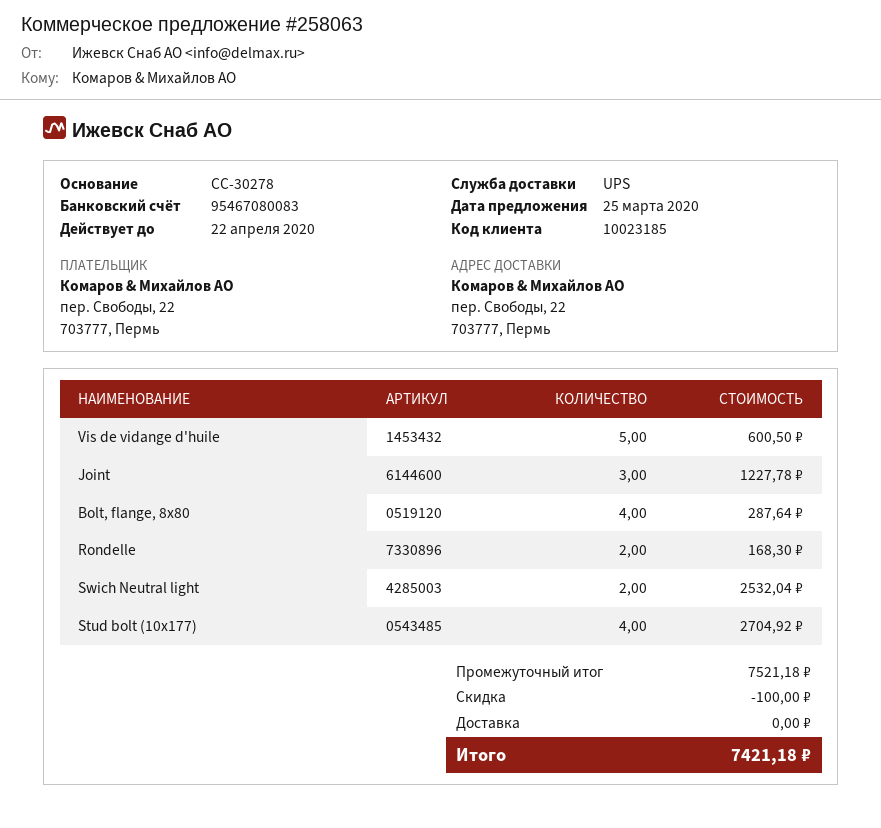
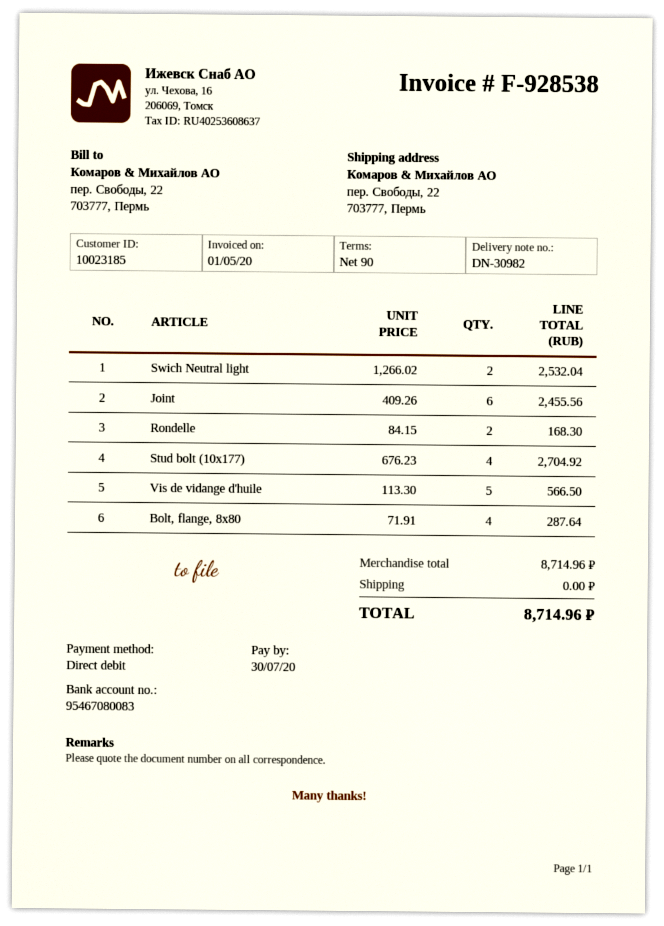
Vis de vidange d'huile: 5 for 600.50 -> 5 for 566.50
Joint: 3 for 1227.78 -> 6 for 2455.56
subtotal: 7521.18 -> 8714.96
discount: 100.00 -> none
total: 7421.18 -> 8714.96

